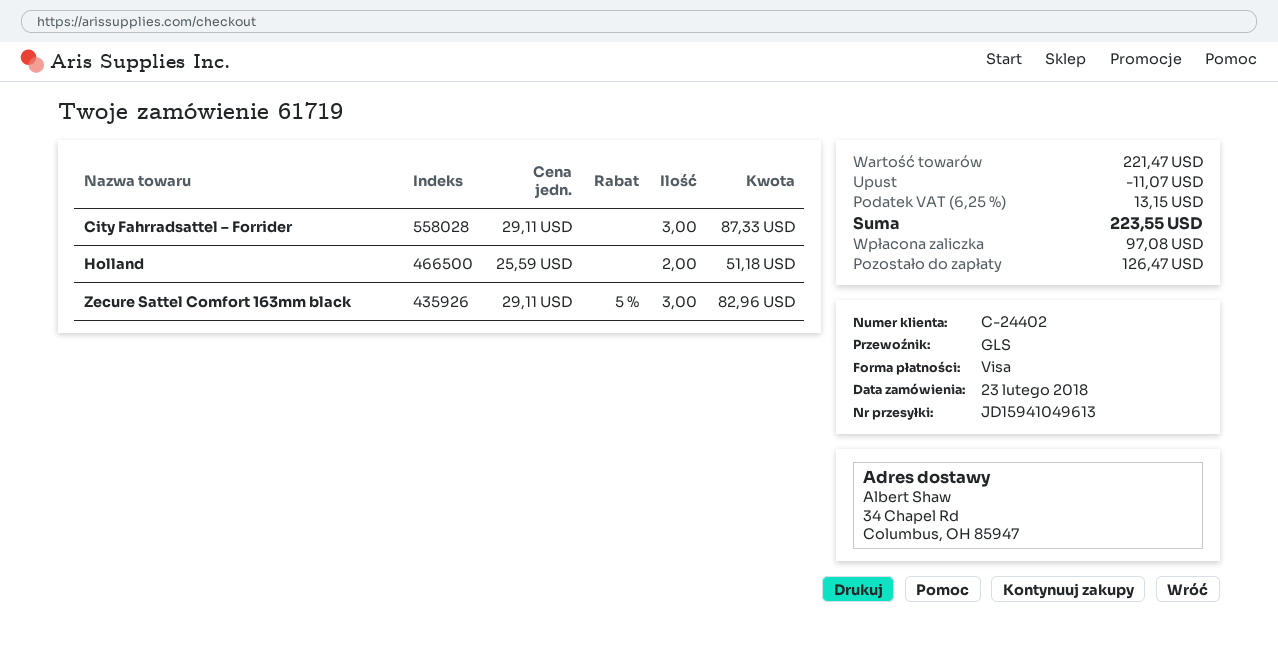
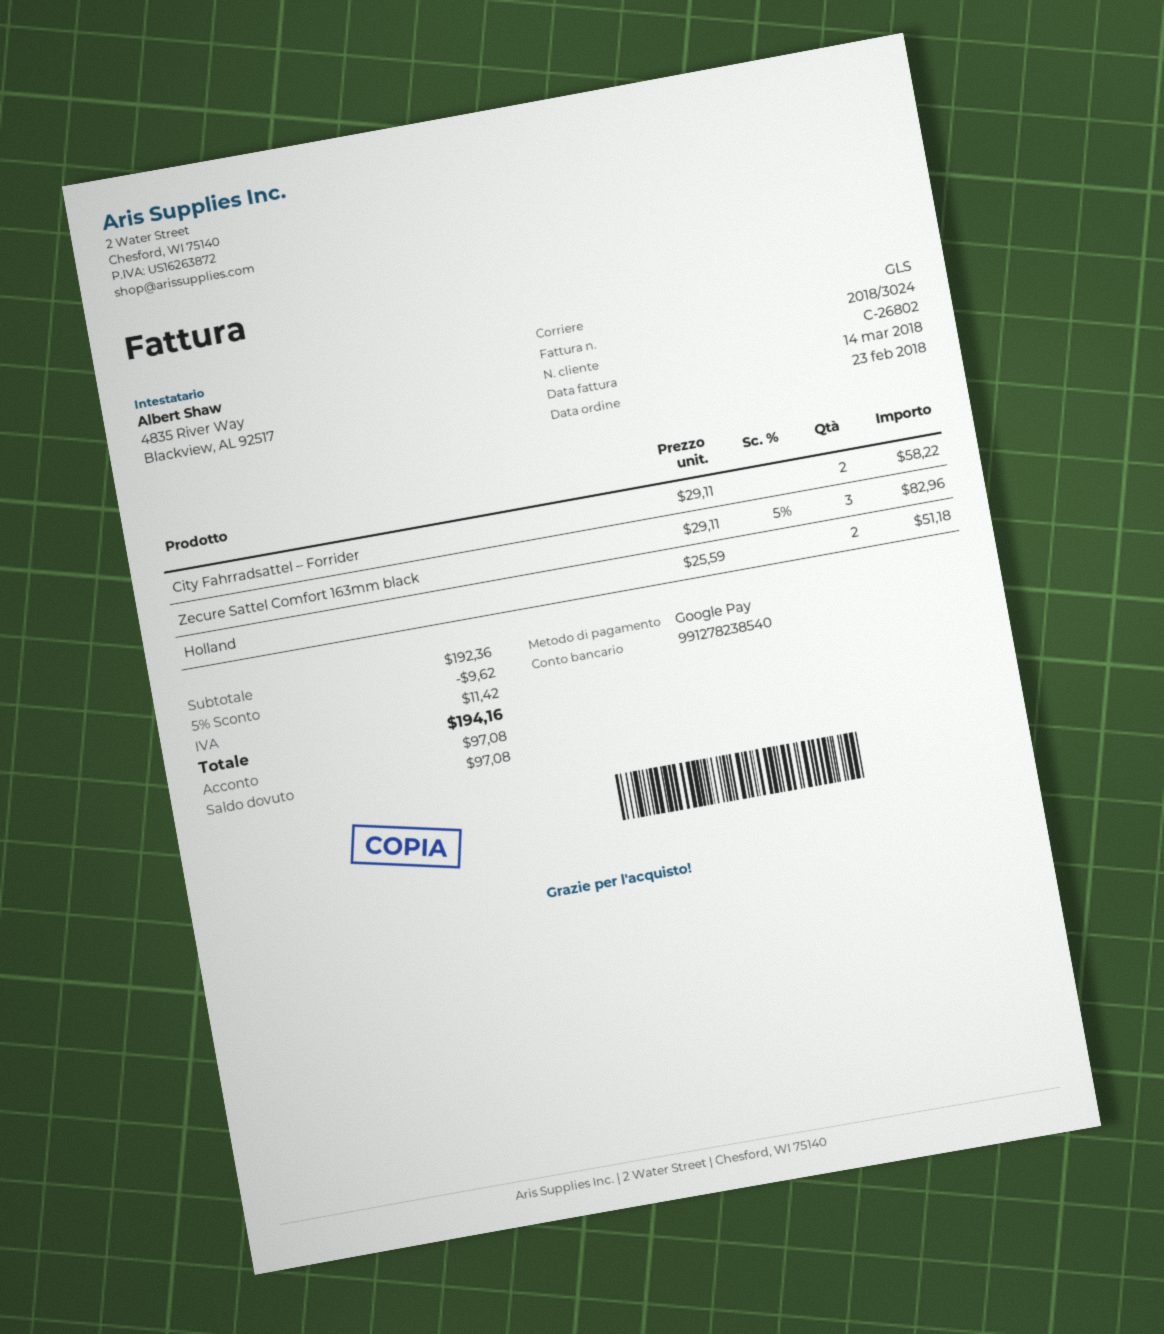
customer number: C-24402 -> C-26802
payment method: Visa -> Google Pay
City Fahrradsattel – Forrider: 3 x 29.11 = 87.33 -> 2 x 29.11 = 58.22
subtotal: 221.47 -> 192.36
discount: 11.07 -> 9.62
tax: 13.15 -> 11.42
total: 223.55 -> 194.16
balance: 126.47 -> 97.08

